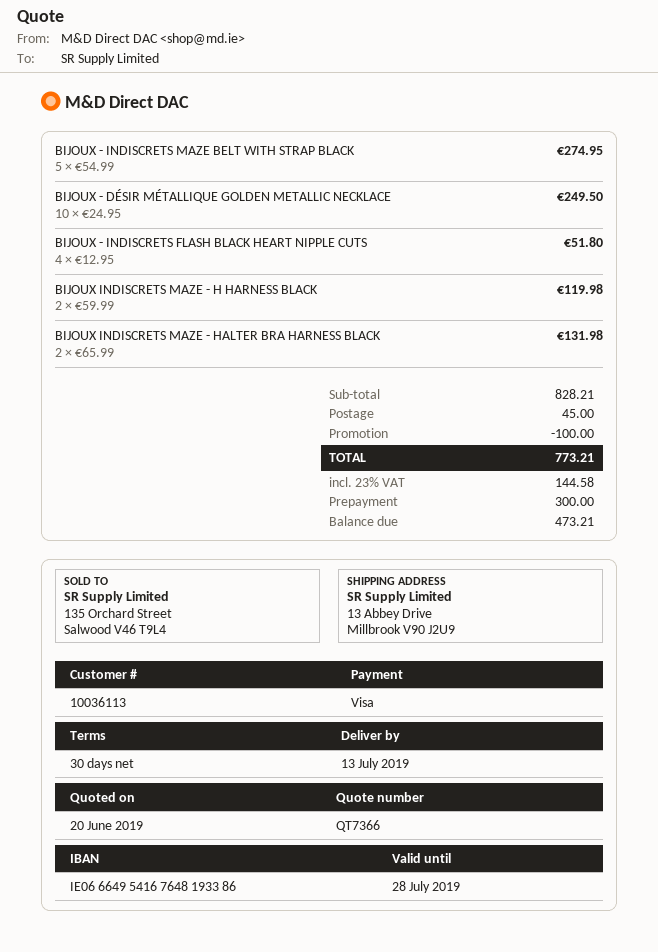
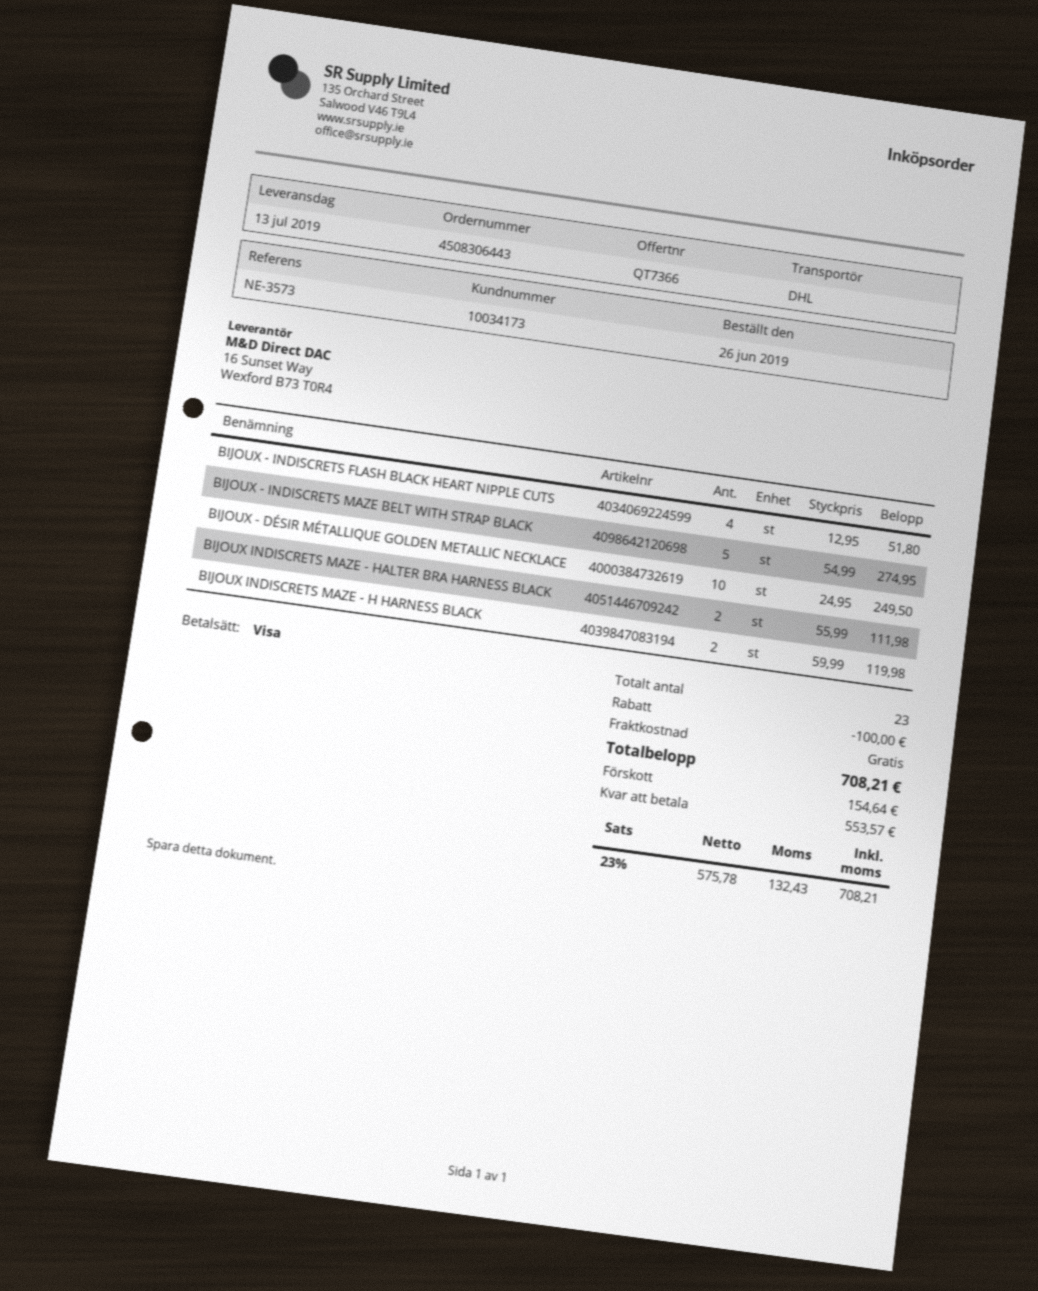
customer number: 10036113 -> 10034173
BIJOUX INDISCRETS MAZE - HALTER BRA HARNESS BLACK: 2 x 65.99 = 131.98 -> 2 x 55.99 = 111.98
shipping: 45.00 -> 0.00
tax: 23% = 144.58 -> 23% = 132.43
total: 773.21 -> 708.21
deposit: 300.00 -> 154.64
balance: 473.21 -> 553.57

